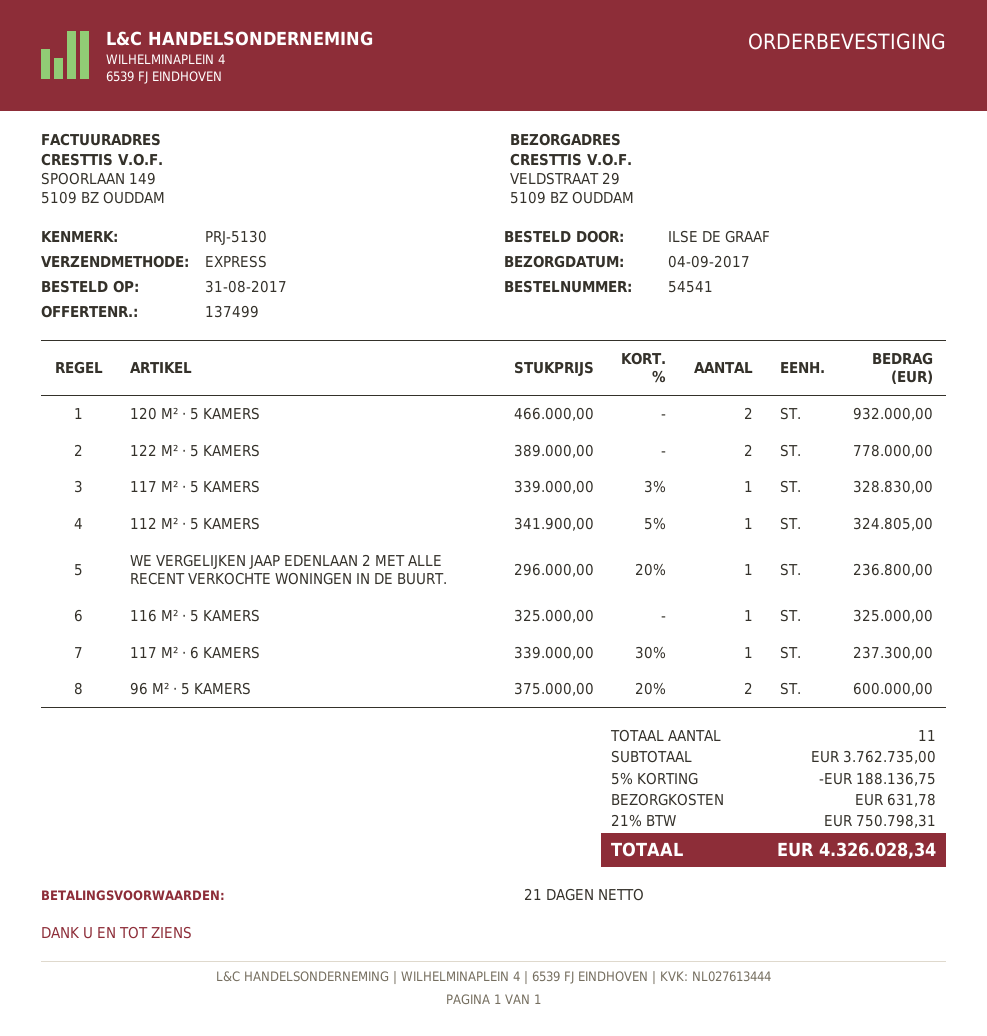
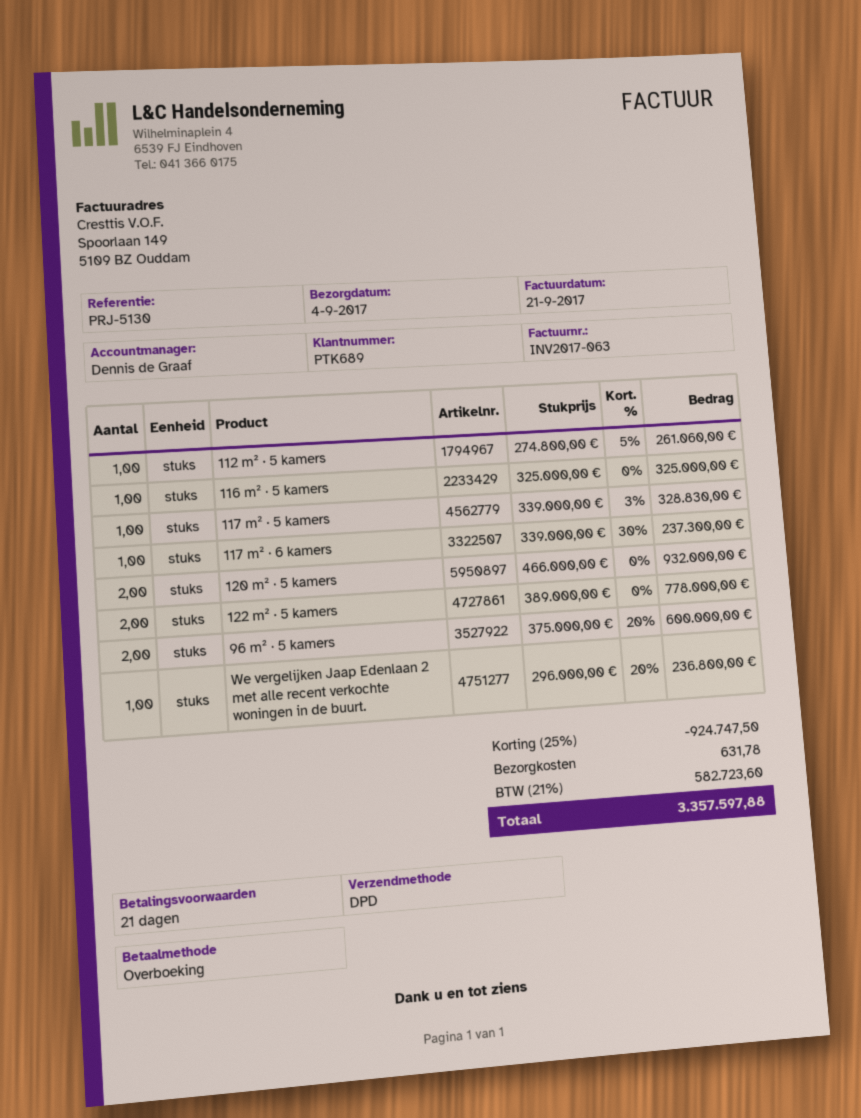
shipping method: express -> DPD
112 M² · 5 KAMERS: 1 x 341900.00 - 5% = 324805.00 -> 1 x 274800.00 - 5% = 261060.00
discount: 5% = 188136.75 -> 25% = 924747.50
tax: 21% = 750798.31 -> 21% = 582723.60
total: 4326028.34 -> 3357597.88

